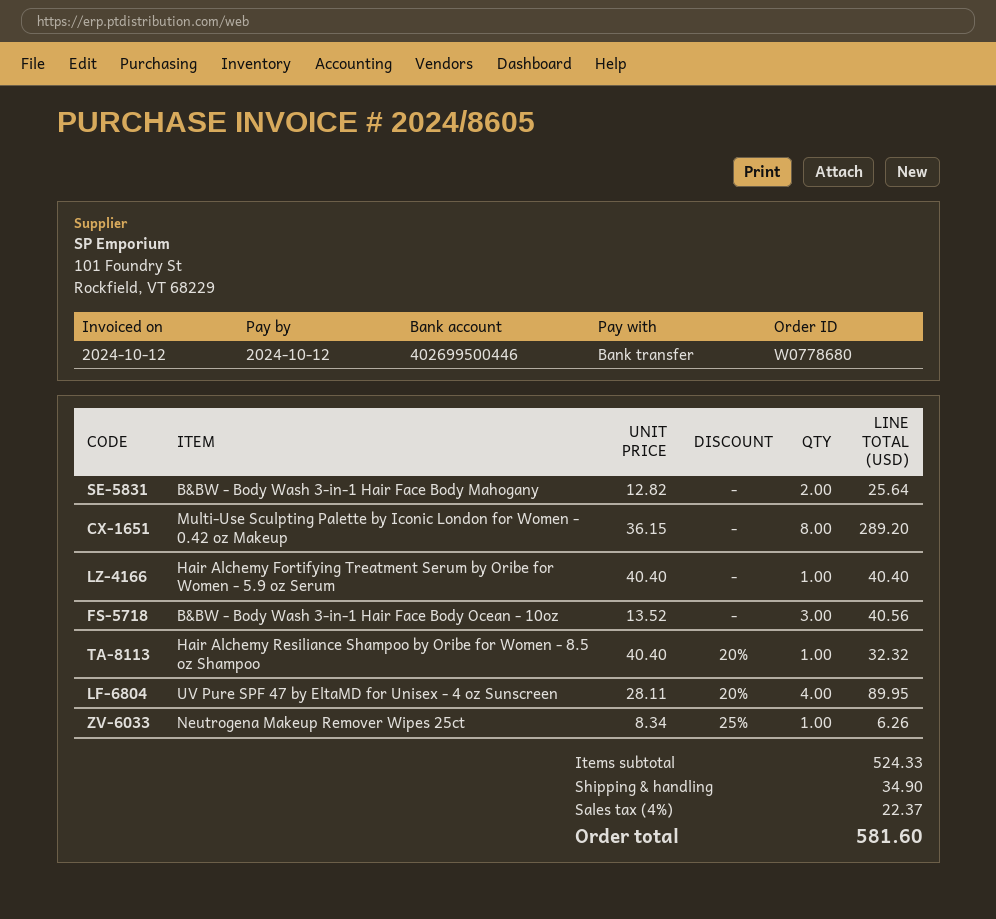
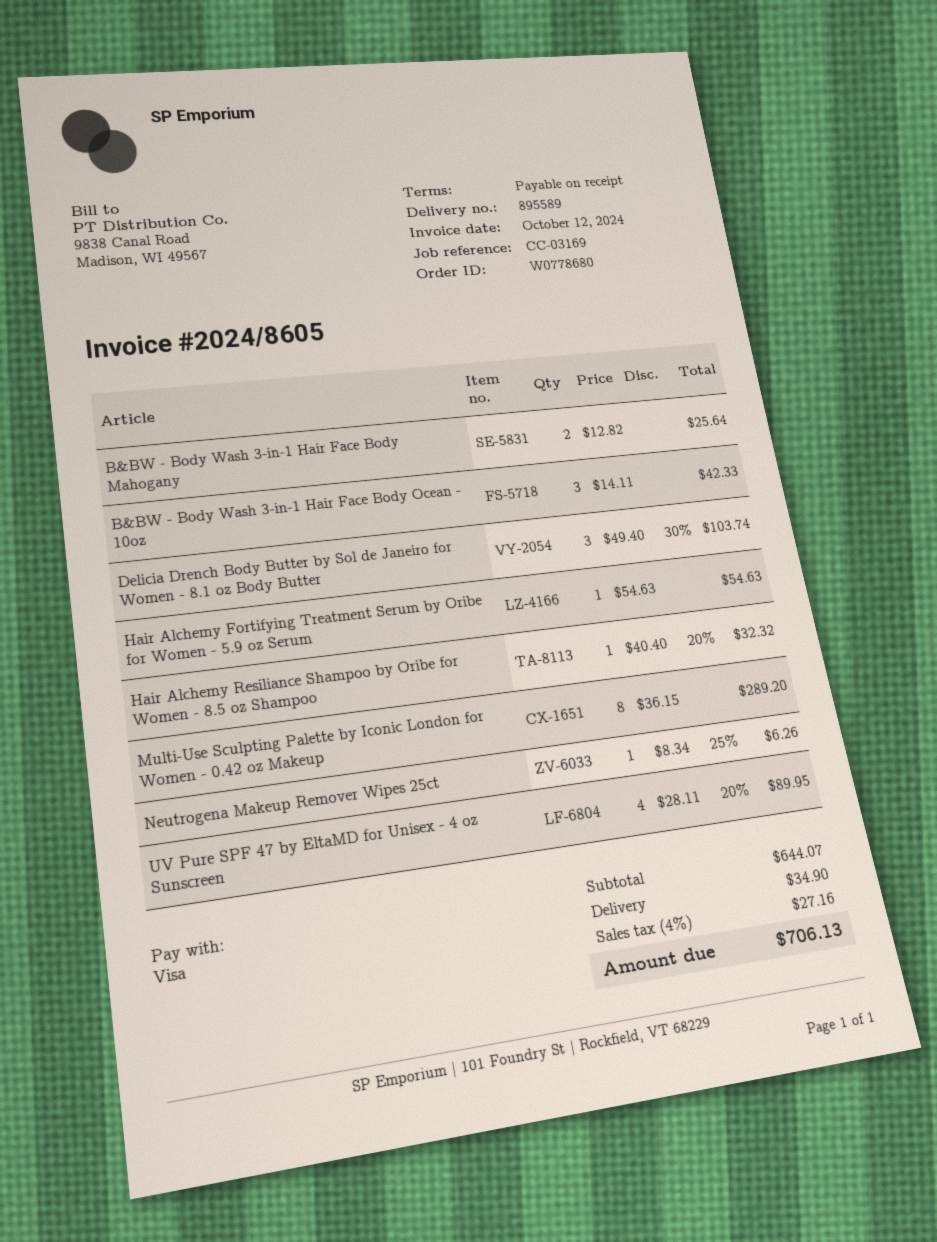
payment method: bank transfer -> Visa
Hair Alchemy Fortifying Treatment Serum by Oribe for Women - 5.9 oz Serum: 1 x 40.40 = 40.40 -> 1 x 54.63 = 54.63
B&BW - Body Wash 3-in-1 Hair Face Body Ocean - 10oz: 3 x 13.52 = 40.56 -> 3 x 14.11 = 42.33
Delicia Drench Body Butter by Sol de Janeiro for Women - 8.1 oz Body Butter: none -> 3 x 49.40 - 30% = 103.74
subtotal: 524.33 -> 644.07
tax: 4% = 22.37 -> 4% = 27.16
total: 581.60 -> 706.13

